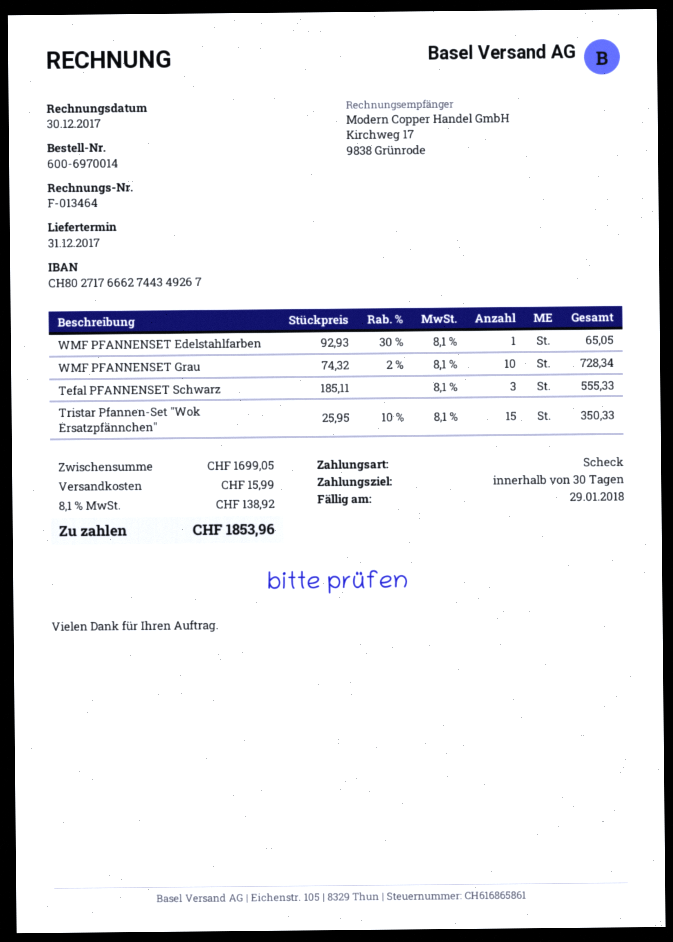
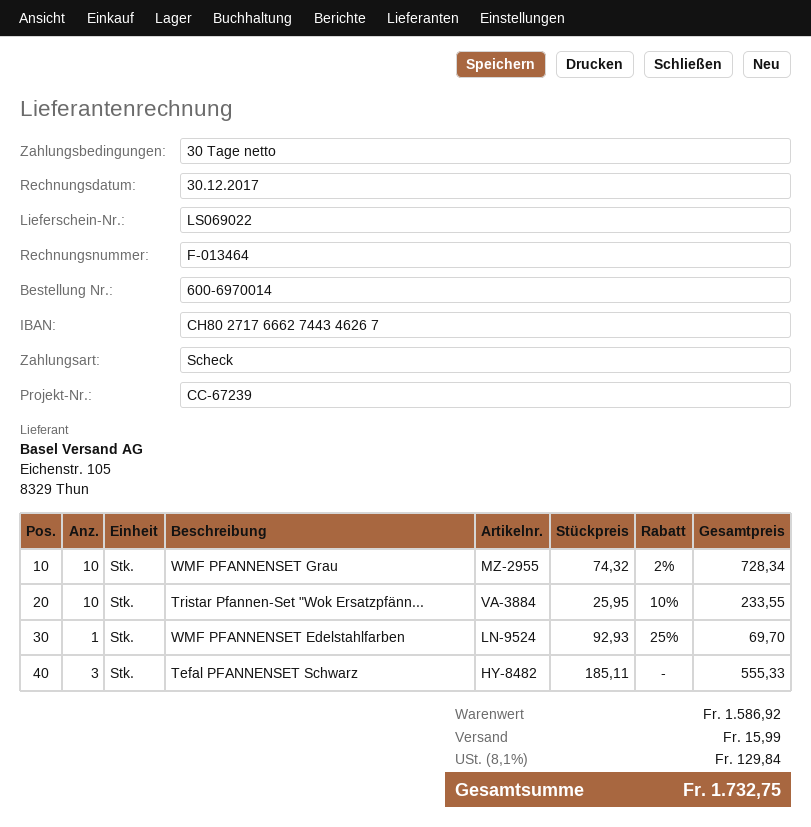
bank account: CH8027176662744349267 -> CH8027176662744346267
WMF PFANNENSET Edelstahlfarben: 1 x 92.93 - 30% = 65.05 -> 1 x 92.93 - 25% = 69.70
Tristar Pfannen-Set "Wok Ersatzpfännchen": 15 x 25.95 - 10% = 350.33 -> 10 x 25.95 - 10% = 233.55
subtotal: 1699.05 -> 1586.92
tax: 8.1% = 138.92 -> 8.1% = 129.84
total: 1853.96 -> 1732.75

